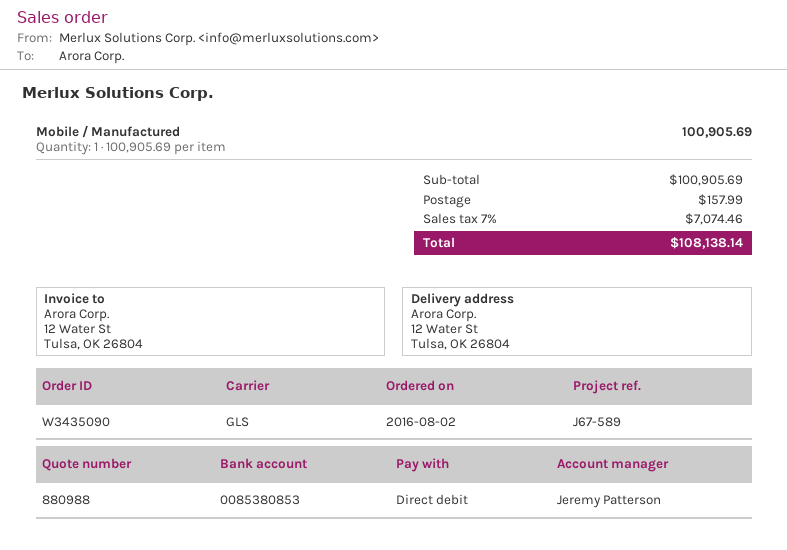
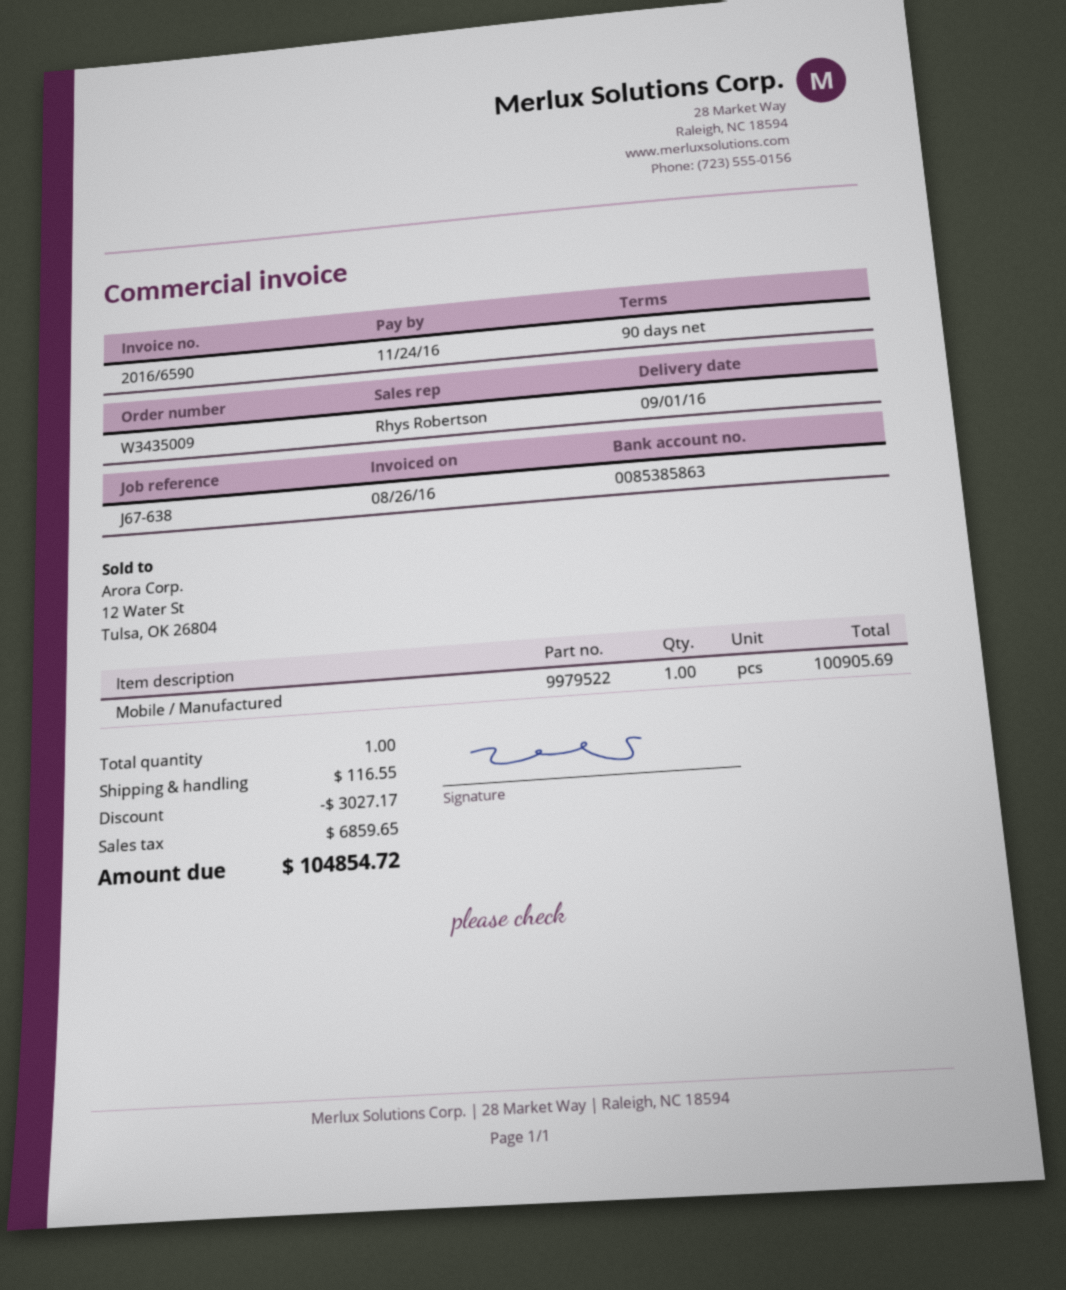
order number: W3435090 -> W3435009
reference: J67-589 -> J67-638
sales rep: Jeremy Patterson -> Rhys Robertson
bank account: 0085380853 -> 0085385863
discount: none -> 3027.17
shipping: 157.99 -> 116.55
tax: 7074.46 -> 6859.65
total: 108138.14 -> 104854.72

